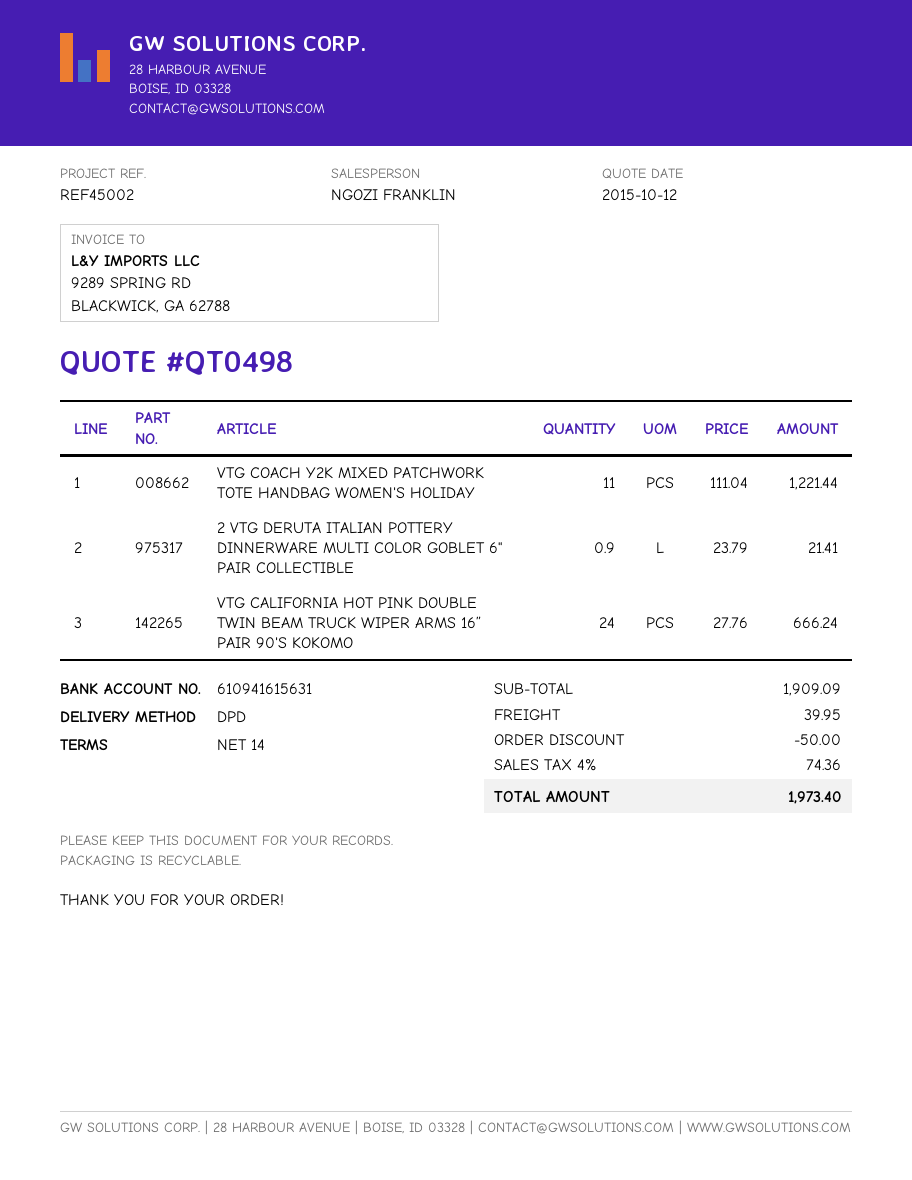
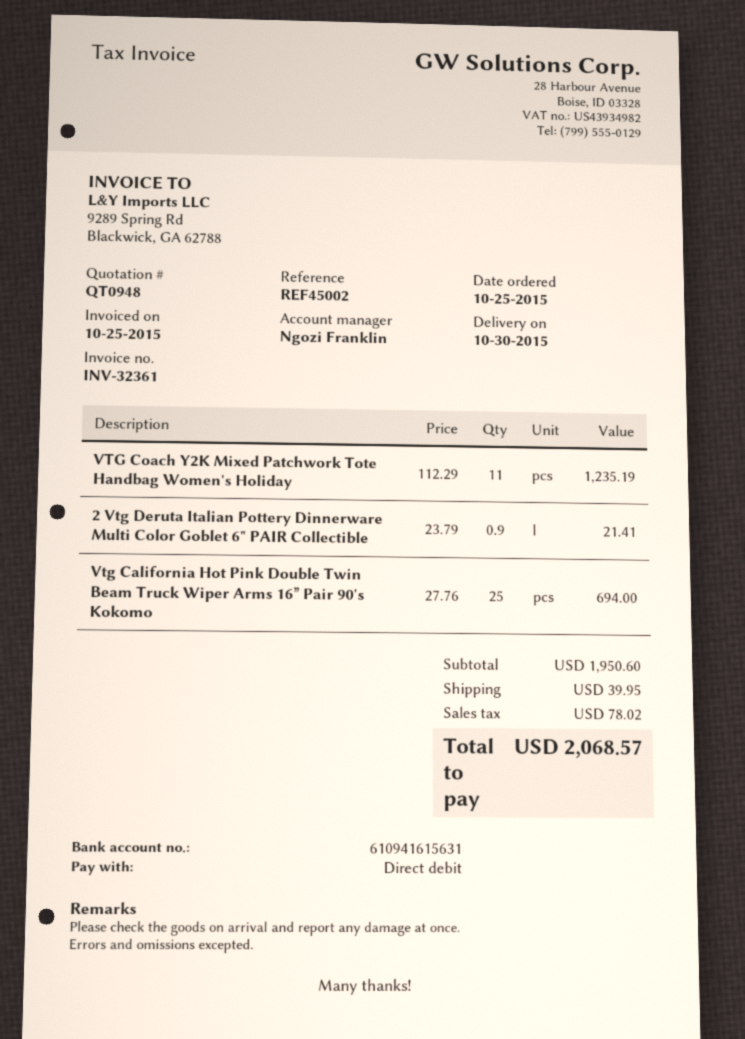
quote number: QT0498 -> QT0948
VTG COACH Y2K MIXED PATCHWORK TOTE HANDBAG WOMEN'S HOLIDAY: 11 x 111.04 = 1221.44 -> 11 x 112.29 = 1235.19
VTG CALIFORNIA HOT PINK DOUBLE TWIN BEAM TRUCK WIPER ARMS 16” PAIR 90'S KOKOMO: 24 x 27.76 = 666.24 -> 25 x 27.76 = 694.00
subtotal: 1909.09 -> 1950.60
discount: 50.00 -> none
tax: 74.36 -> 78.02
total: 1973.40 -> 2068.57

